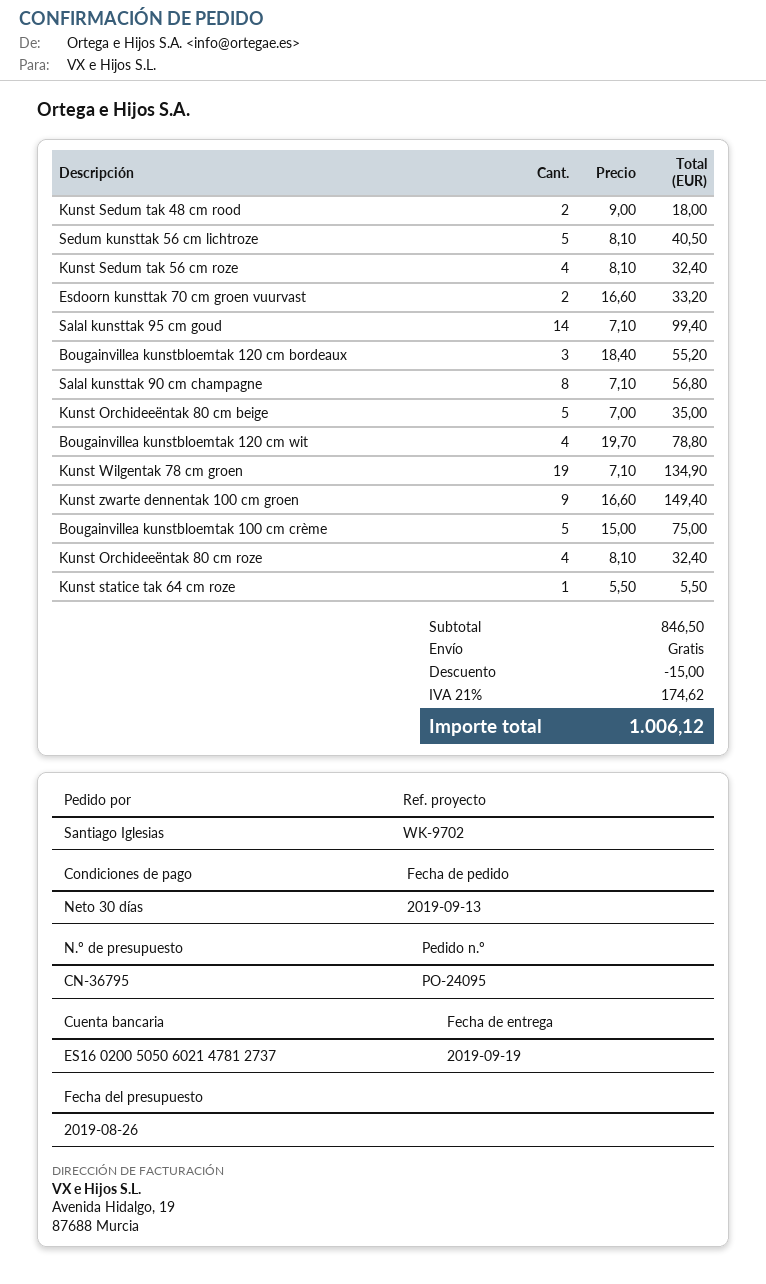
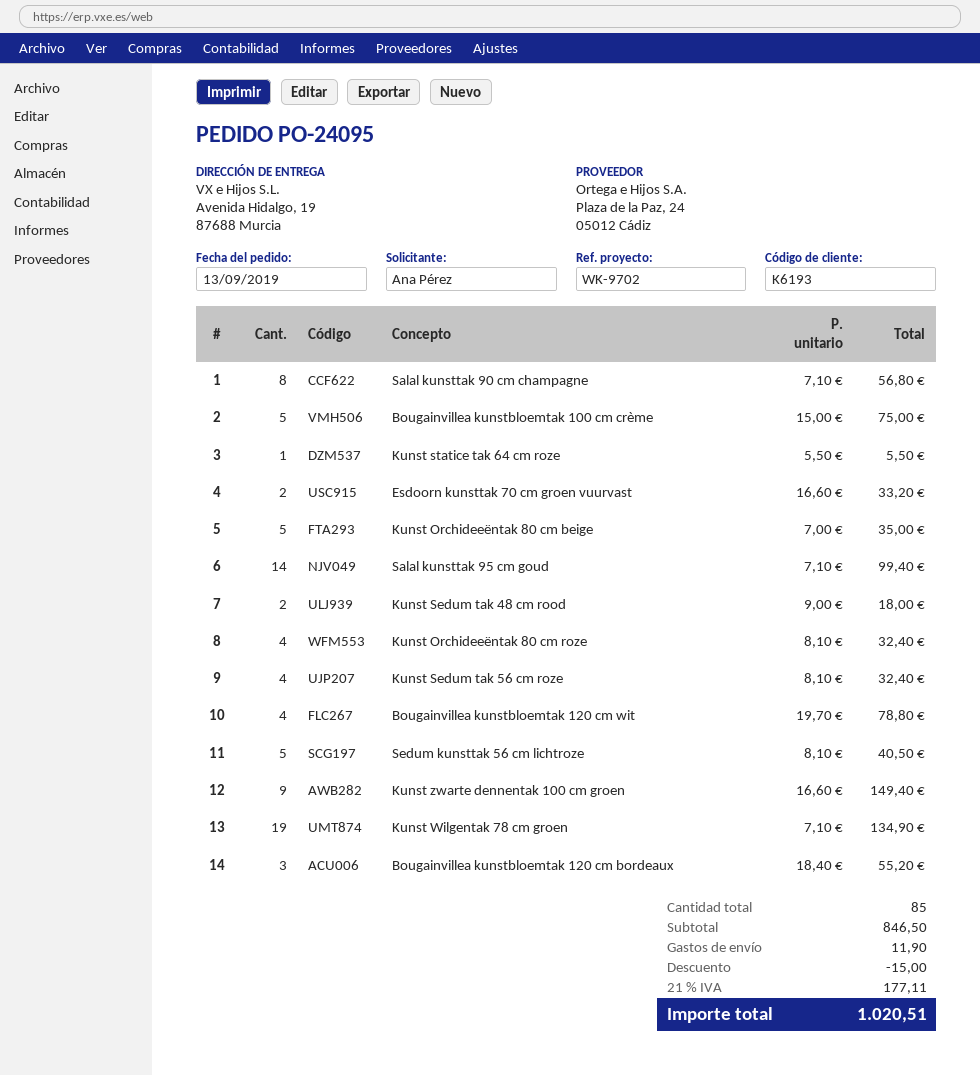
ordered by: Santiago Iglesias -> Ana Pérez
shipping: 0.00 -> 11.90
tax: 21% = 174.62 -> 21% = 177.11
total: 1006.12 -> 1020.51

